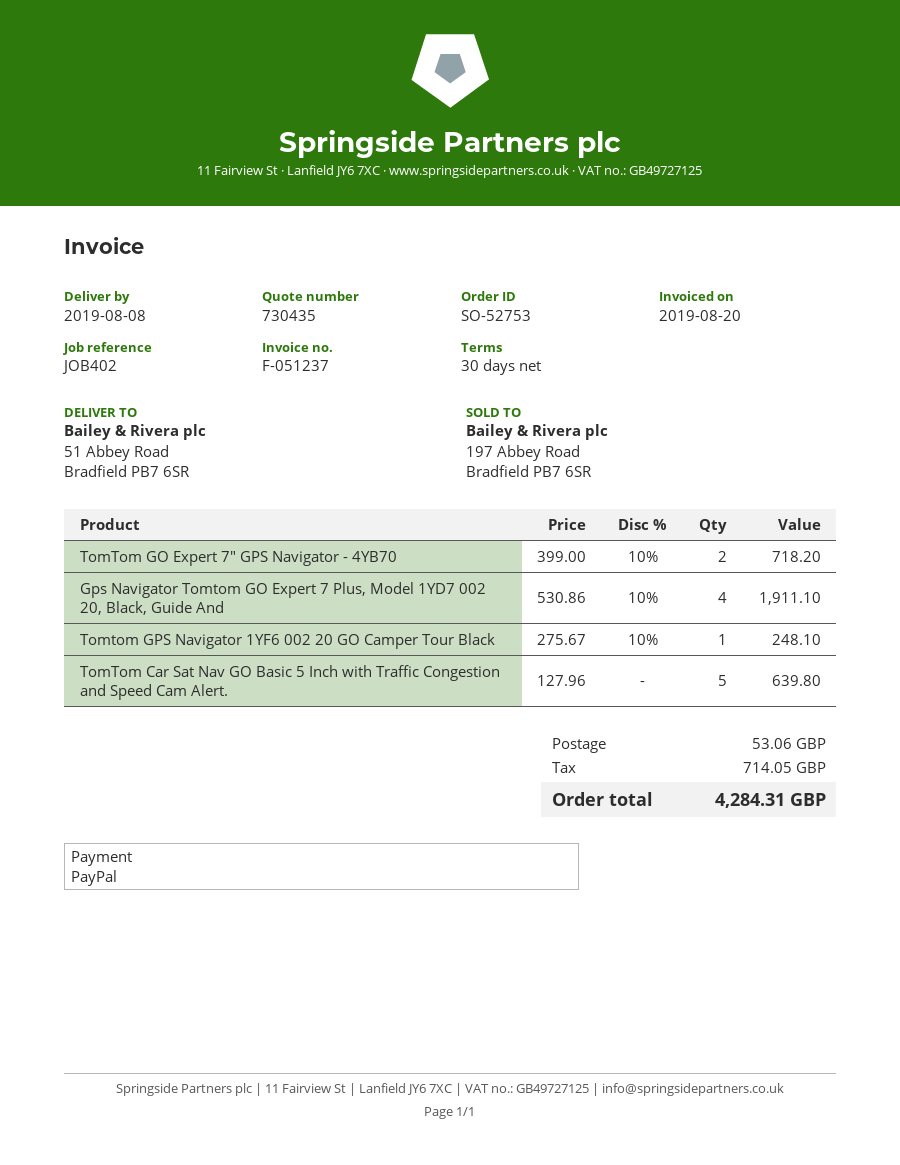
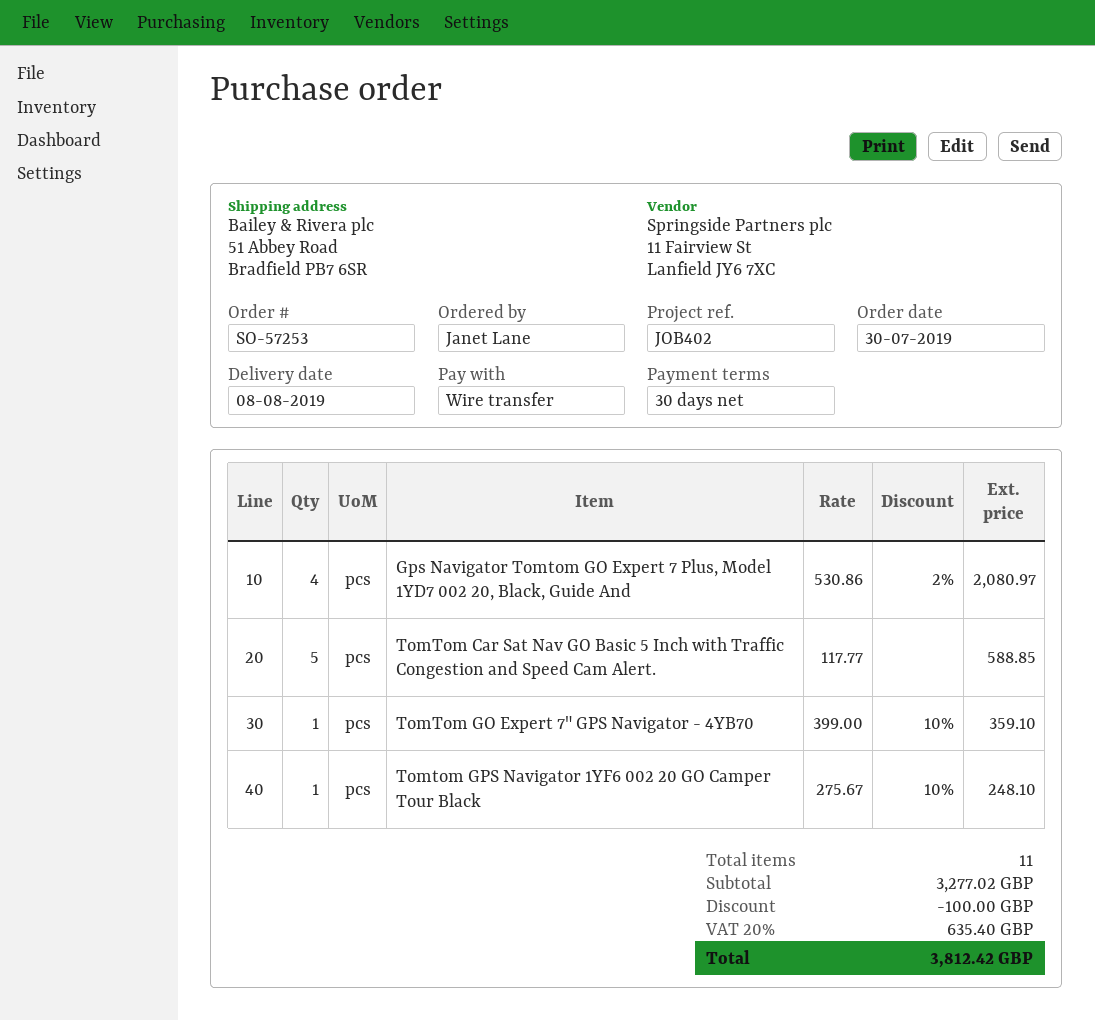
order number: SO-52753 -> SO-57253
payment method: PayPal -> bank transfer
TomTom GO Expert 7" GPS Navigator - 4YB70: 2 x 399.00 - 10% = 718.20 -> 1 x 399.00 - 10% = 359.10
Gps Navigator Tomtom GO Expert 7 Plus, Model 1YD7 002 20, Black, Guide And: 4 x 530.86 - 10% = 1911.10 -> 4 x 530.86 - 2% = 2080.97
TomTom Car Sat Nav GO Basic 5 Inch with Traffic Congestion and Speed Cam Alert.: 5 x 127.96 = 639.80 -> 5 x 117.77 = 588.85
discount: none -> 100.00
shipping: 53.06 -> none
tax: 714.05 -> 635.40
total: 4284.31 -> 3812.42

